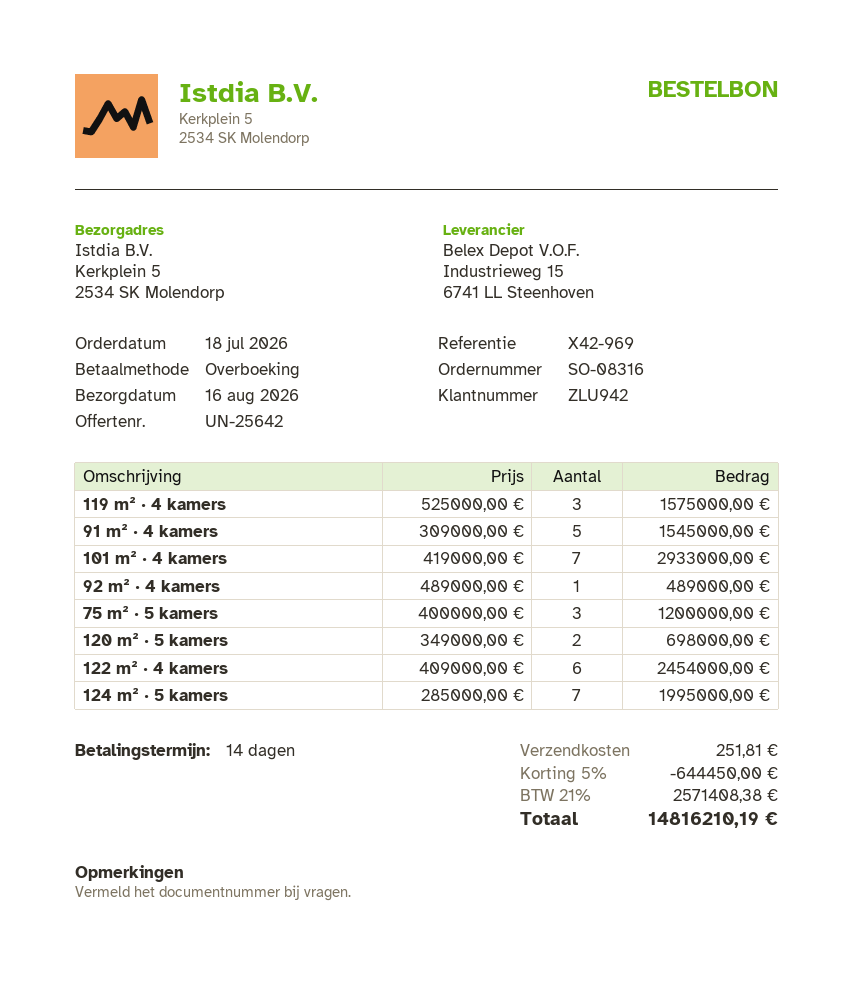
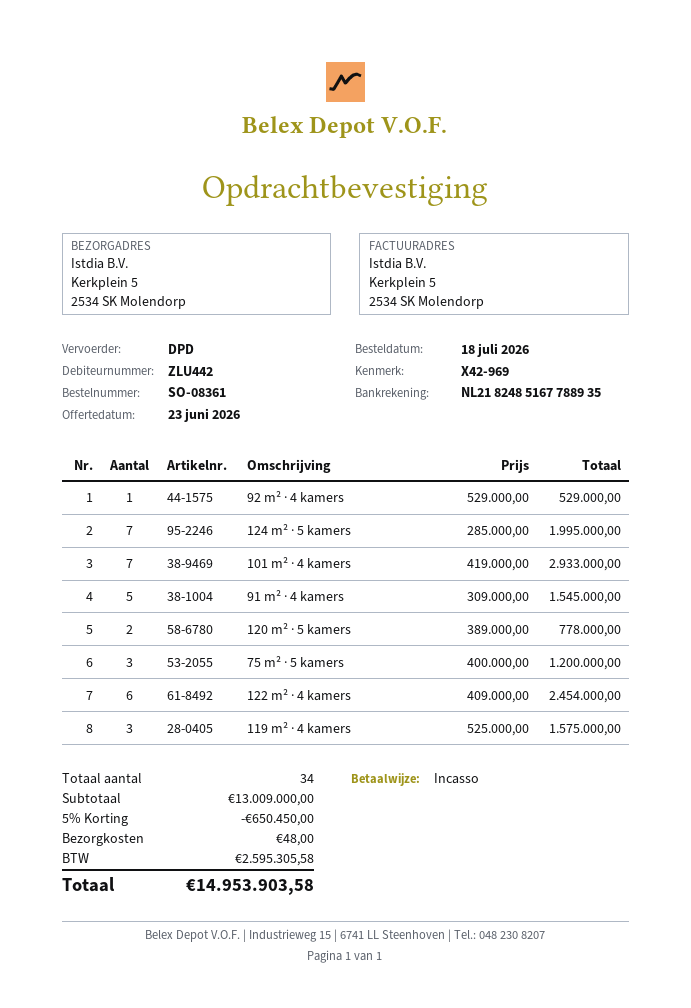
order number: SO-08316 -> SO-08361
customer number: ZLU942 -> ZLU442
payment method: bank transfer -> direct debit
92 m² · 4 kamers: 1 x 489000.00 = 489000.00 -> 1 x 529000.00 = 529000.00
120 m² · 5 kamers: 2 x 349000.00 = 698000.00 -> 2 x 389000.00 = 778000.00
discount: 5% = 644450.00 -> 5% = 650450.00
shipping: 251.81 -> 48.00
tax: 2571408.38 -> 2595305.58
total: 14816210.19 -> 14953903.58

